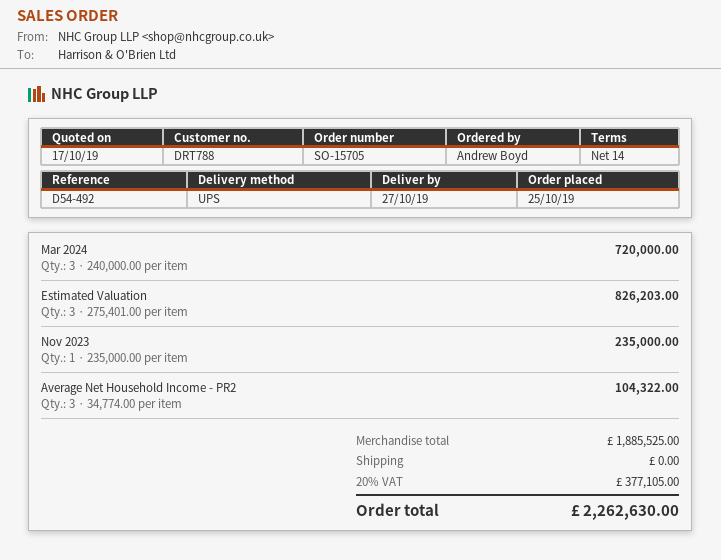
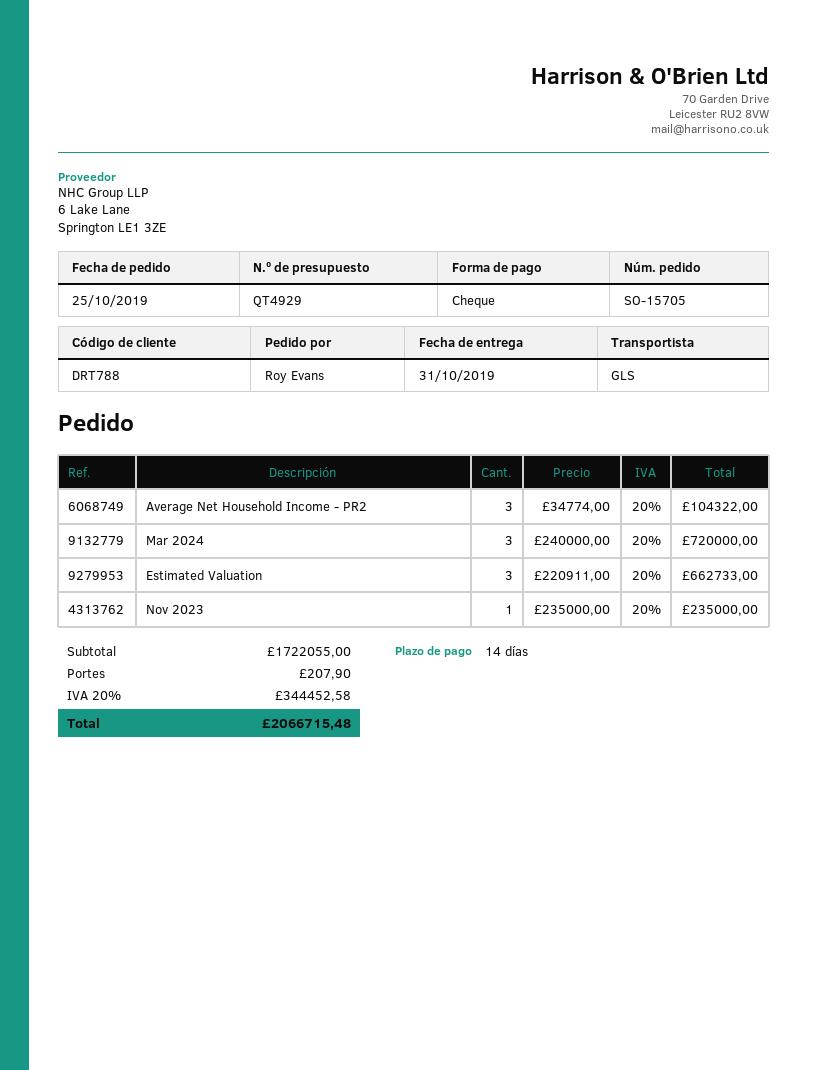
delivery date: 2019-10-27 -> 2019-10-31
ordered by: Andrew Boyd -> Roy Evans
shipping method: UPS -> GLS
Estimated Valuation: 3 x 275401.00 = 826203.00 -> 3 x 220911.00 = 662733.00
subtotal: 1885525.00 -> 1722055.00
shipping: 0.00 -> 207.90
tax: 20% = 377105.00 -> 20% = 344452.58
total: 2262630.00 -> 2066715.48

